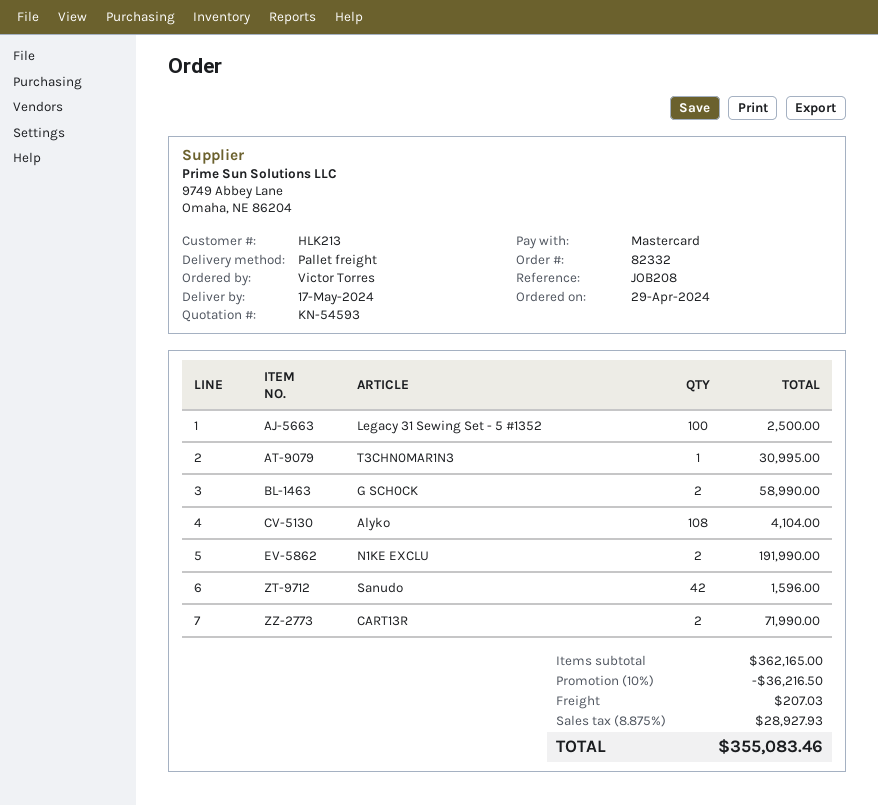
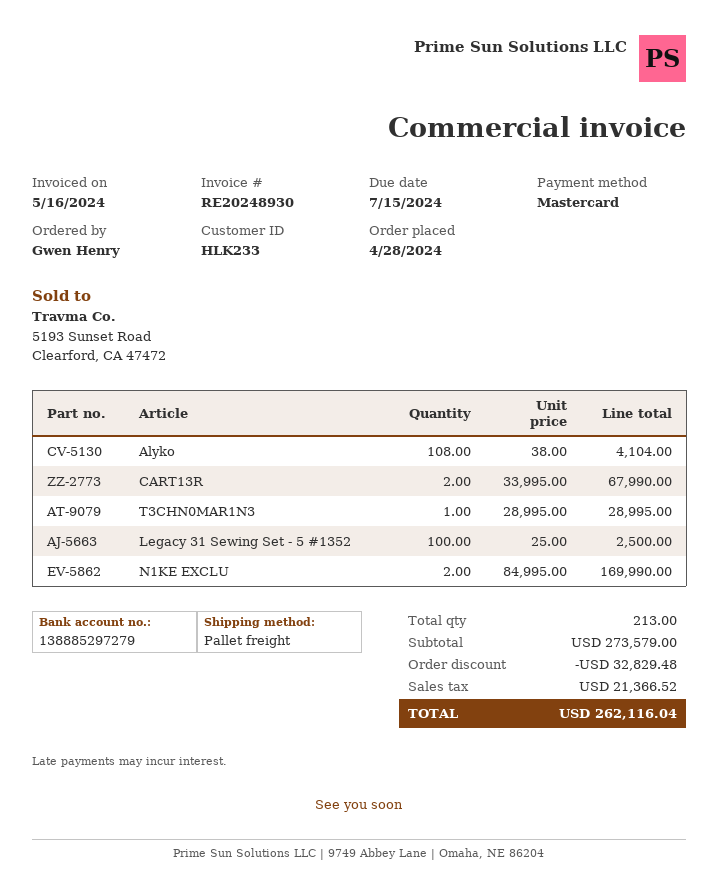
order date: 2024-04-29 -> 2024-04-28
customer number: HLK213 -> HLK233
ordered by: Victor Torres -> Gwen Henry
T3CHN0MAR1N3: 1 for 30995.00 -> 1 for 28995.00
G SCH0CK: 2 for 58990.00 -> none
N1KE EXCLU: 2 for 191990.00 -> 2 for 169990.00
Sanudo: 42 for 1596.00 -> none
CART13R: 2 for 71990.00 -> 2 for 67990.00
subtotal: 362165.00 -> 273579.00
discount: 36216.50 -> 32829.48
shipping: 207.03 -> none
tax: 28927.93 -> 21366.52
total: 355083.46 -> 262116.04

